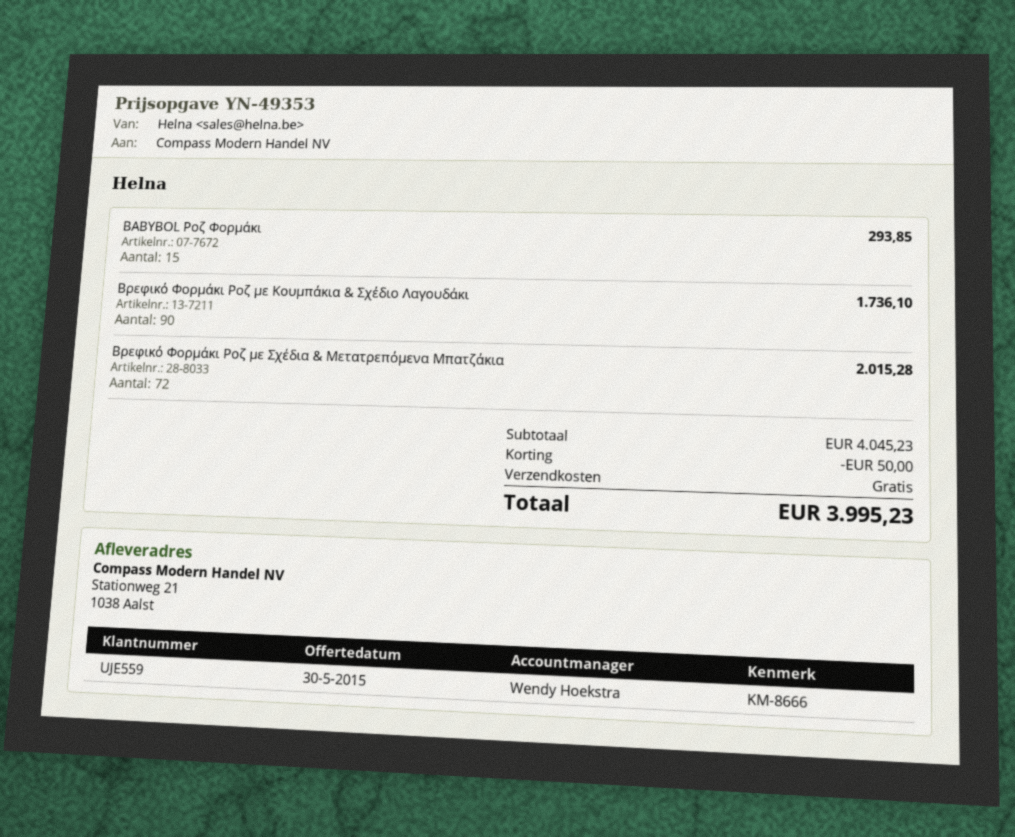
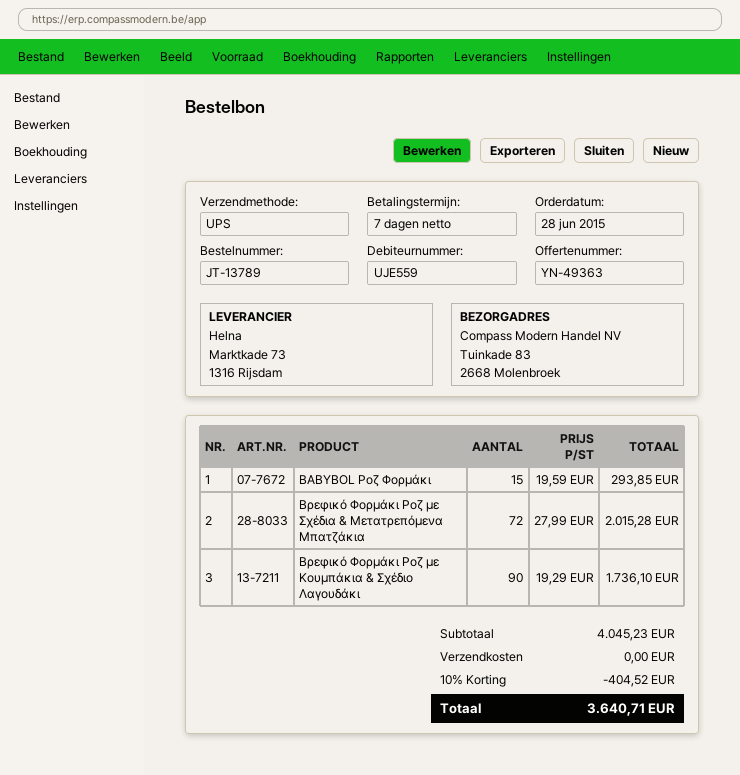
quote number: YN-49353 -> YN-49363
ship to: Stationweg 21, 1038 Aalst -> Tuinkade 83, 2668 Molenbroek
discount: 50.00 -> 404.52
total: 3995.23 -> 3640.71

